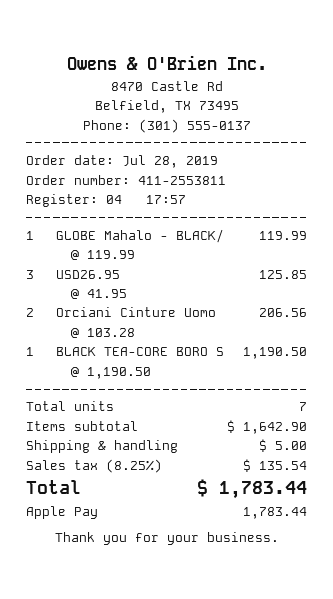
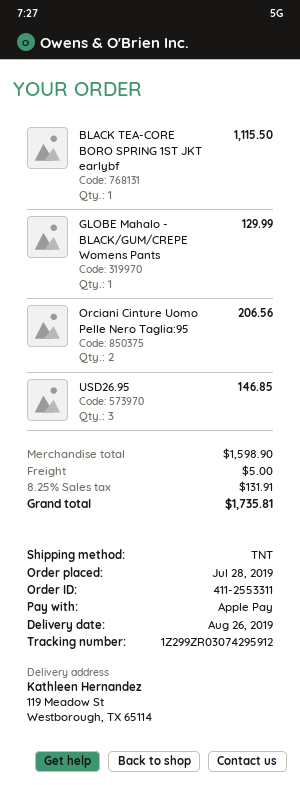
order number: 411-2553811 -> 411-2553311
GLOBE Mahalo - BLACK/: 1 for 119.99 -> 1 for 129.99
USD26.95: 3 for 125.85 -> 3 for 146.85
BLACK TEA-CORE BORO S: 1 for 1190.50 -> 1 for 1115.50
subtotal: 1642.90 -> 1598.90
tax: 8.25% = 135.54 -> 8.25% = 131.91
total: 1783.44 -> 1735.81

